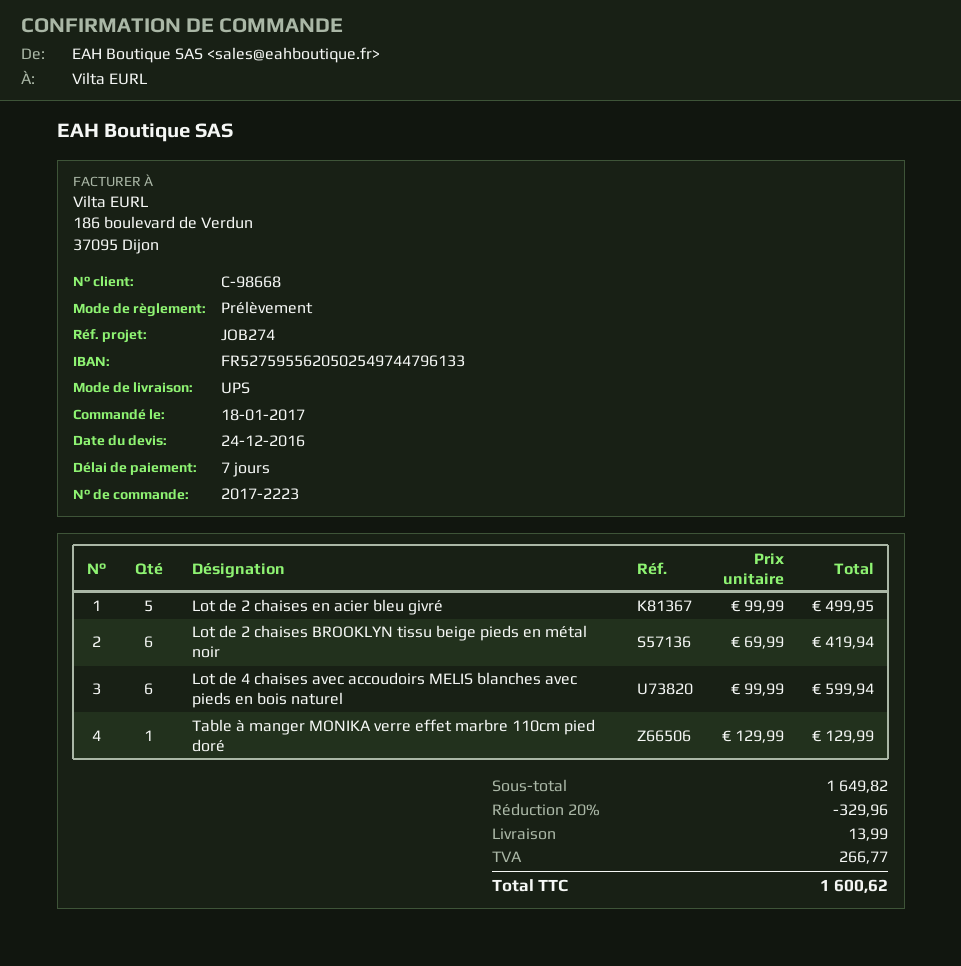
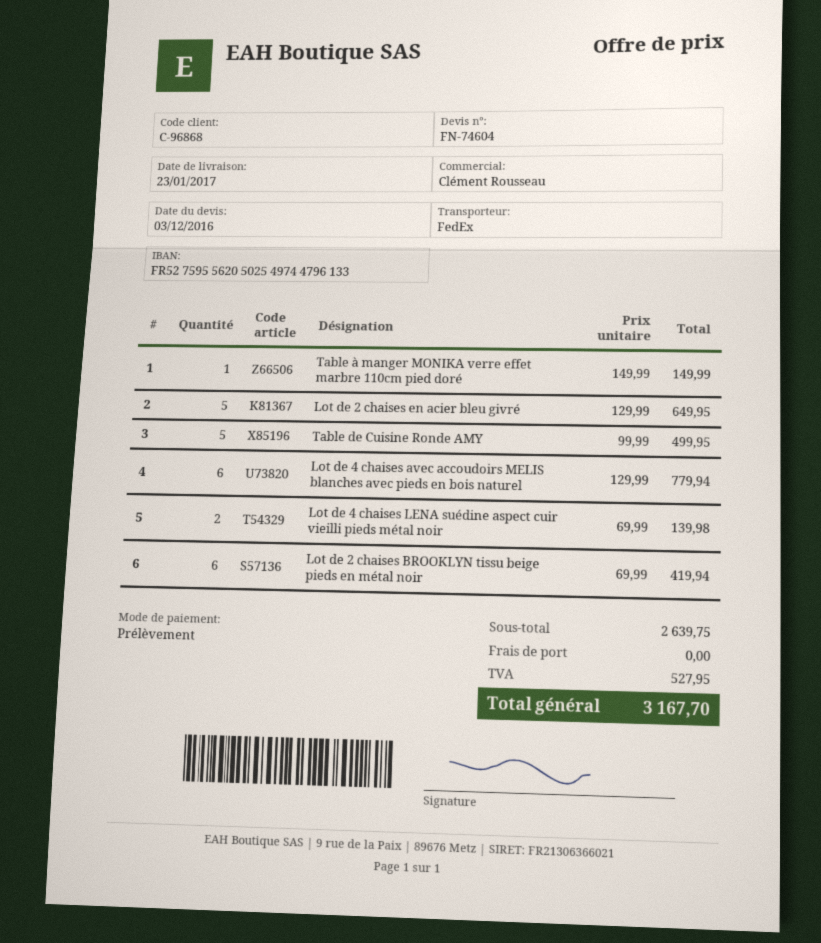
quote date: 2016-12-24 -> 2016-12-03
customer number: C-98668 -> C-96868
shipping method: UPS -> FedEx
Lot de 2 chaises en acier bleu givré: 5 x 99.99 = 499.95 -> 5 x 129.99 = 649.95
Lot de 4 chaises avec accoudoirs MELIS blanches avec pieds en bois naturel: 6 x 99.99 = 599.94 -> 6 x 129.99 = 779.94
Table à manger MONIKA verre effet marbre 110cm pied doré: 1 x 129.99 = 129.99 -> 1 x 149.99 = 149.99
Table de Cuisine Ronde AMY: none -> 5 x 99.99 = 499.95
Lot de 4 chaises LENA suédine aspect cuir vieilli pieds métal noir: none -> 2 x 69.99 = 139.98
subtotal: 1649.82 -> 2639.75
discount: 20% = 329.96 -> none
shipping: 13.99 -> 0.00
tax: 266.77 -> 527.95
total: 1600.62 -> 3167.70

